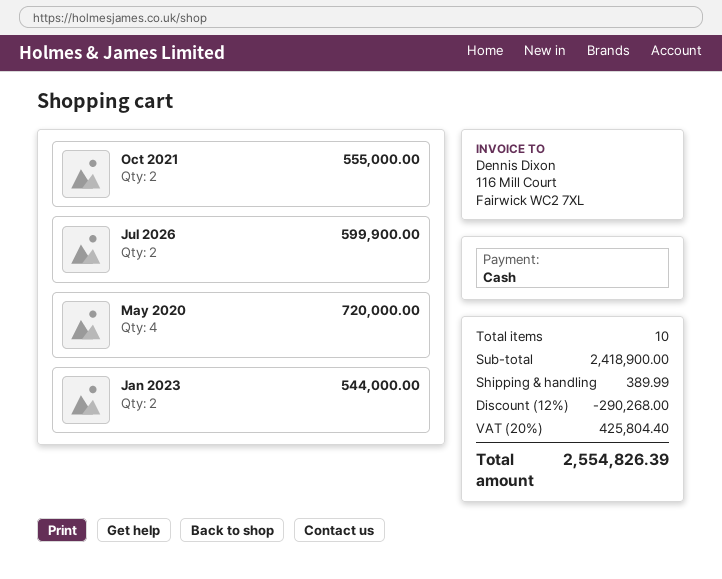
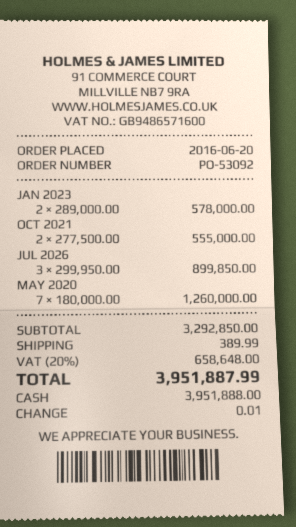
Jul 2026: 2 for 599900.00 -> 3 for 899850.00
May 2020: 4 for 720000.00 -> 7 for 1260000.00
Jan 2023: 2 for 544000.00 -> 2 for 578000.00
subtotal: 2418900.00 -> 3292850.00
discount: 12% = 290268.00 -> none
tax: 20% = 425804.40 -> 20% = 658648.00
total: 2554826.39 -> 3951887.99

